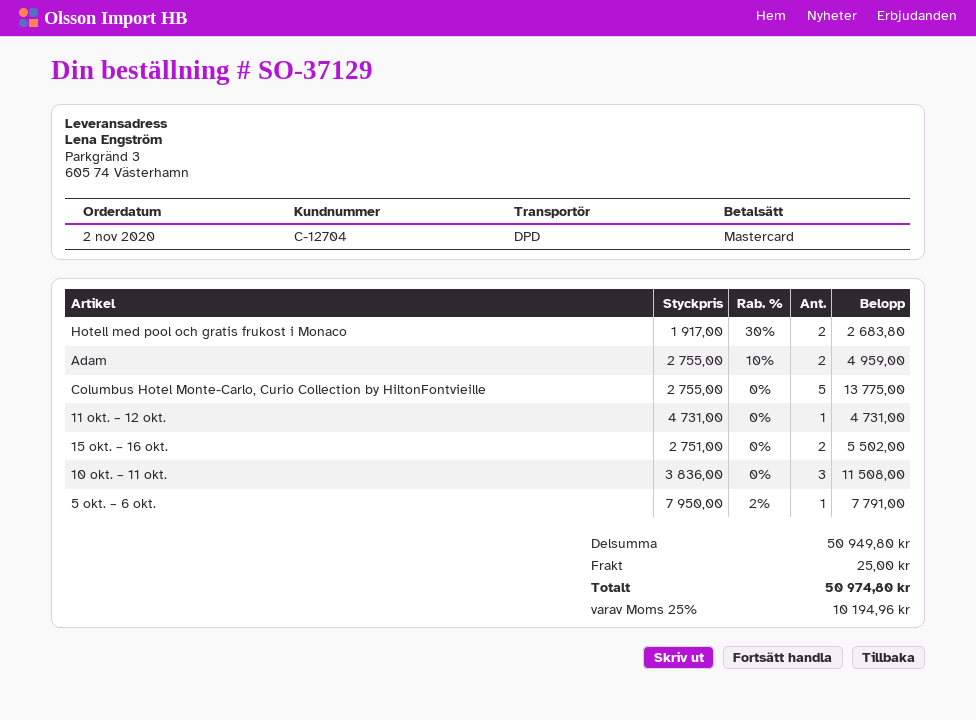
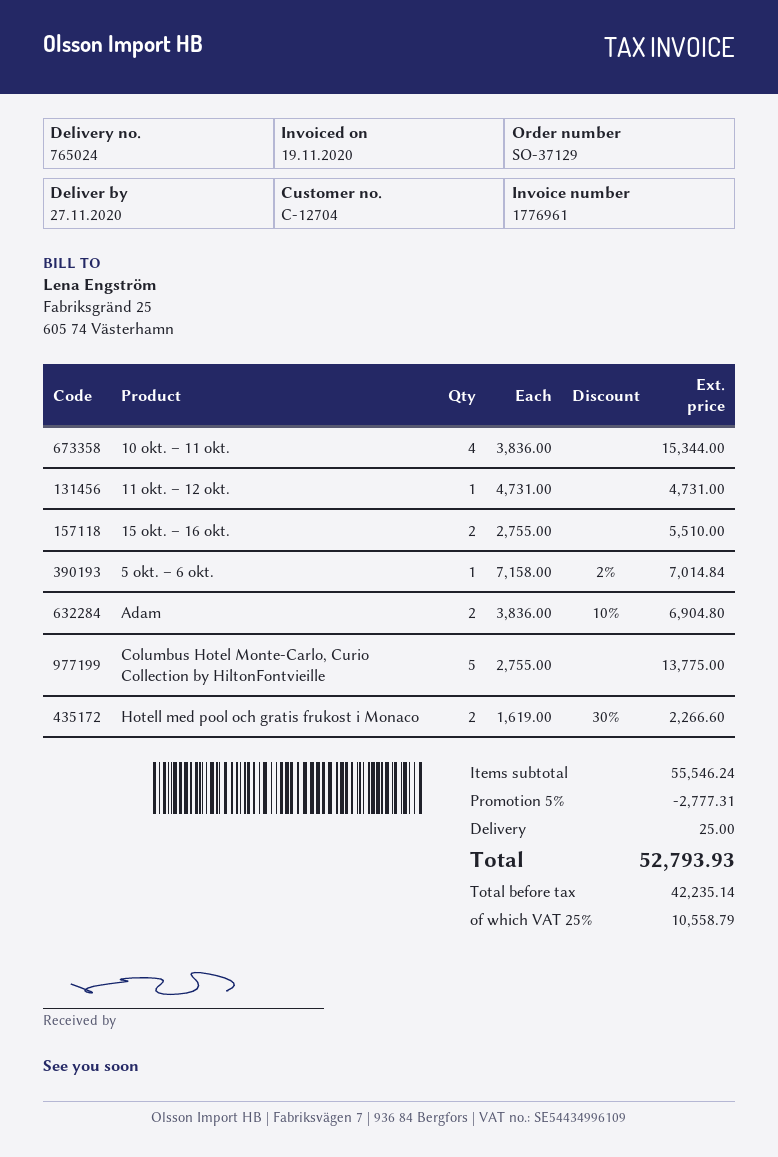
Hotell med pool och gratis frukost i Monaco: 2 x 1917.00 - 30% = 2683.80 -> 2 x 1619.00 - 30% = 2266.60
Adam: 2 x 2755.00 - 10% = 4959.00 -> 2 x 3836.00 - 10% = 6904.80
15 okt. – 16 okt.: 2 x 2751.00 = 5502.00 -> 2 x 2755.00 = 5510.00
10 okt. – 11 okt.: 3 x 3836.00 = 11508.00 -> 4 x 3836.00 = 15344.00
5 okt. – 6 okt.: 1 x 7950.00 - 2% = 7791.00 -> 1 x 7158.00 - 2% = 7014.84
subtotal: 50949.80 -> 55546.24
discount: none -> 5% = 2777.31
tax: 25% = 10194.96 -> 25% = 10558.79
total: 50974.80 -> 52793.93

